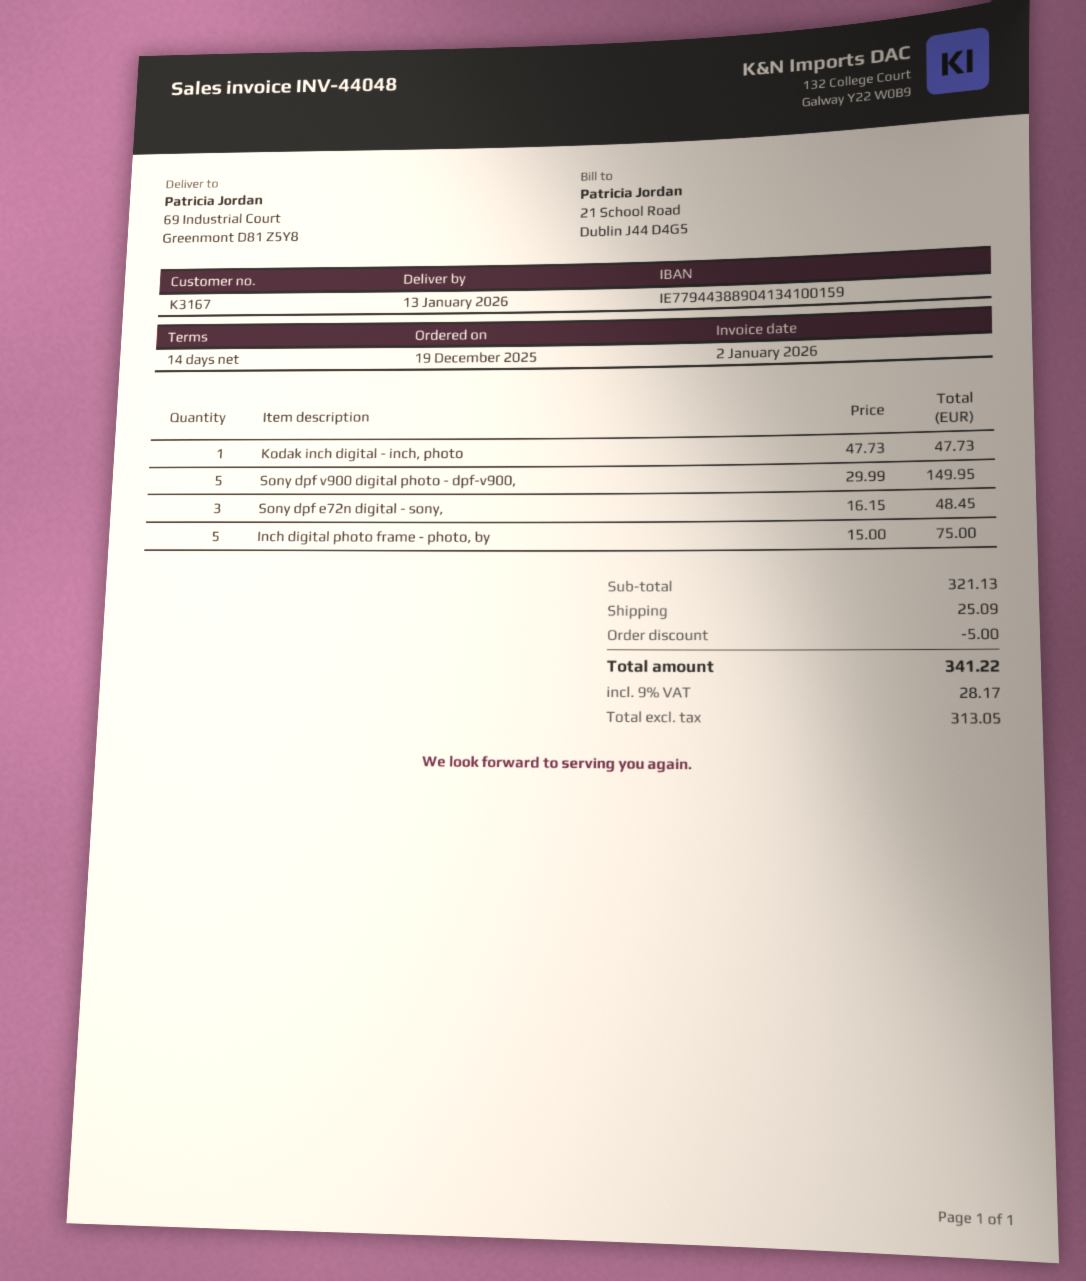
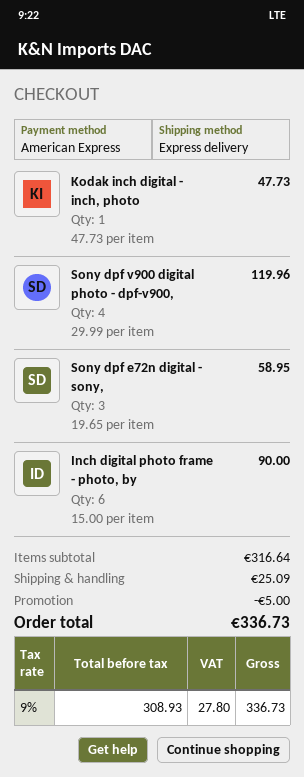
Sony dpf v900 digital photo - dpf-v900,: 5 x 29.99 = 149.95 -> 4 x 29.99 = 119.96
Sony dpf e72n digital - sony,: 3 x 16.15 = 48.45 -> 3 x 19.65 = 58.95
Inch digital photo frame - photo, by: 5 x 15.00 = 75.00 -> 6 x 15.00 = 90.00
subtotal: 321.13 -> 316.64
net: 313.05 -> 308.93
tax: 9% = 28.17 -> 9% = 27.80
total: 341.22 -> 336.73

